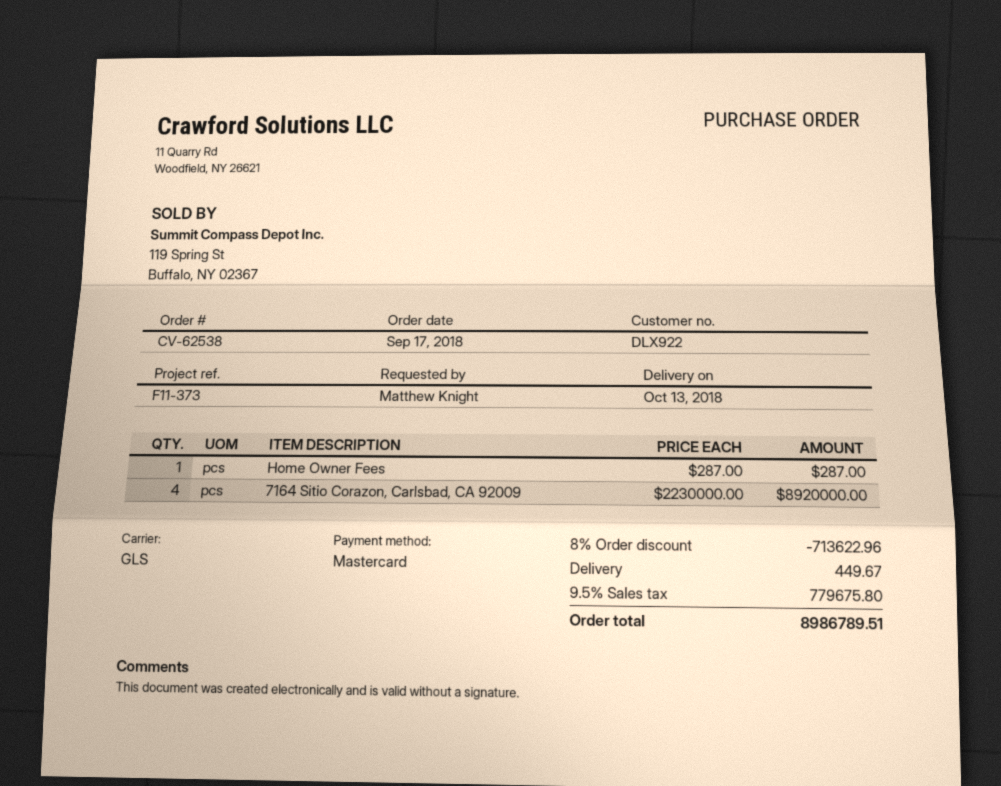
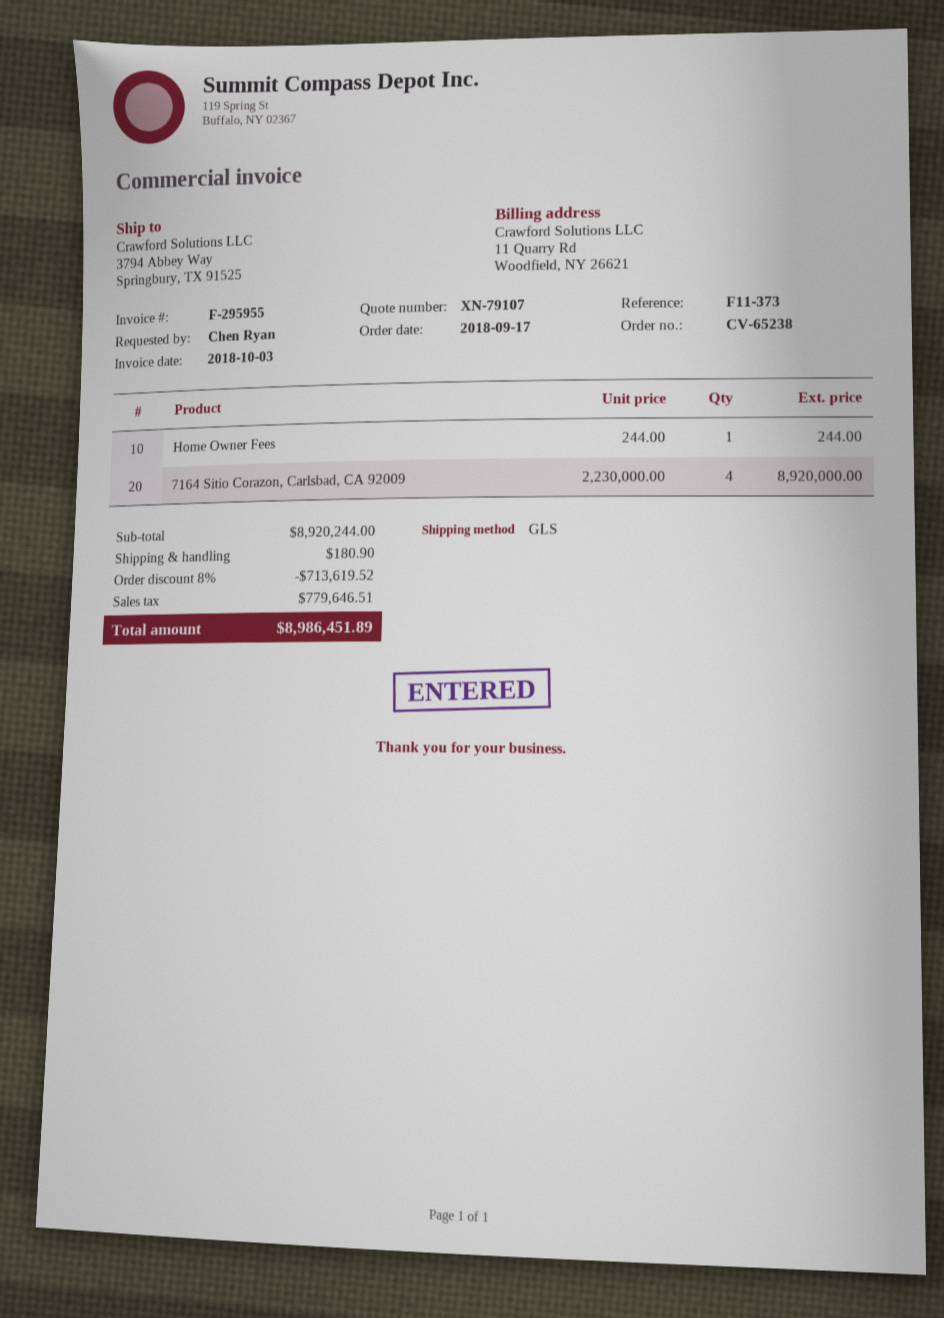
order number: CV-62538 -> CV-65238
ordered by: Matthew Knight -> Chen Ryan
Home Owner Fees: 1 x 287.00 = 287.00 -> 1 x 244.00 = 244.00
discount: 8% = 713622.96 -> 8% = 713619.52
shipping: 449.67 -> 180.90
tax: 779675.80 -> 779646.51
total: 8986789.51 -> 8986451.89

